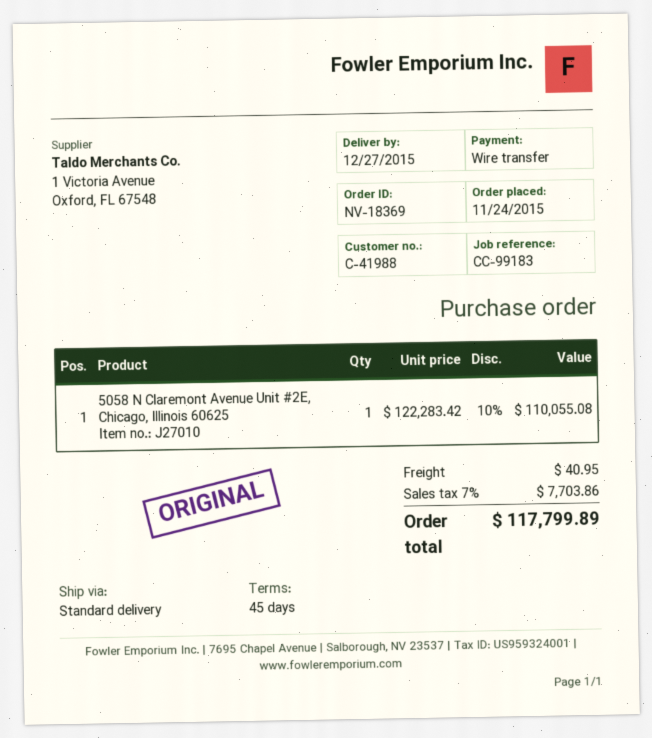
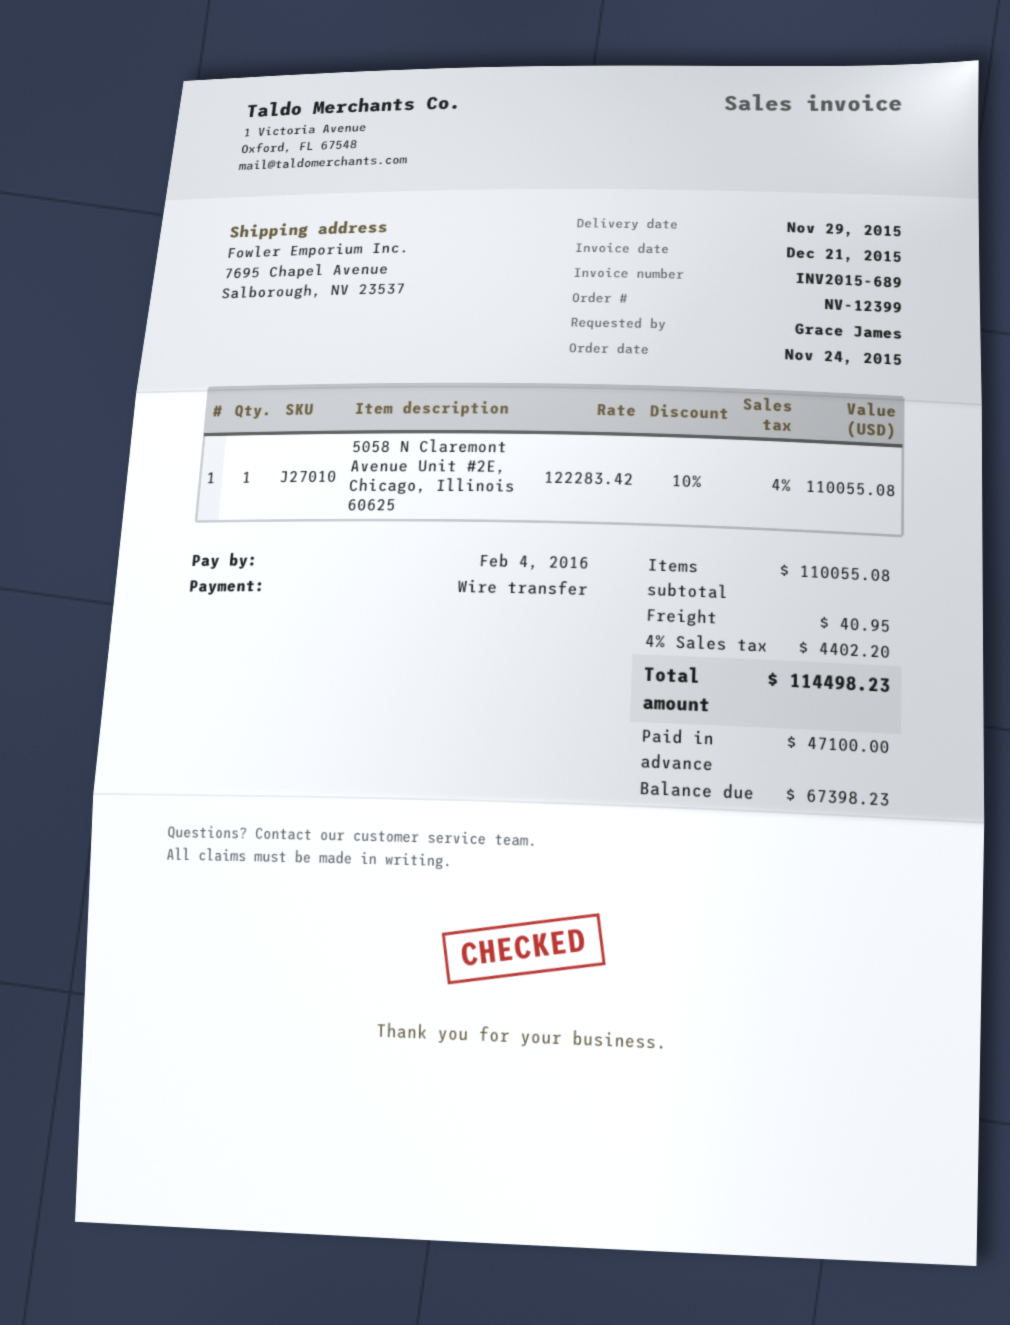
order number: NV-18369 -> NV-12399
delivery date: 2015-12-27 -> 2015-11-29
tax: 7% = 7703.86 -> 4% = 4402.20
total: 117799.89 -> 114498.23

